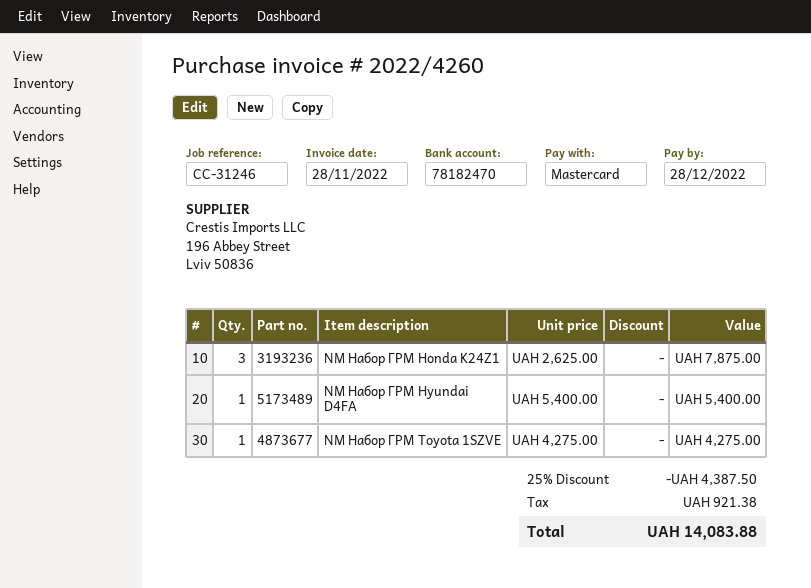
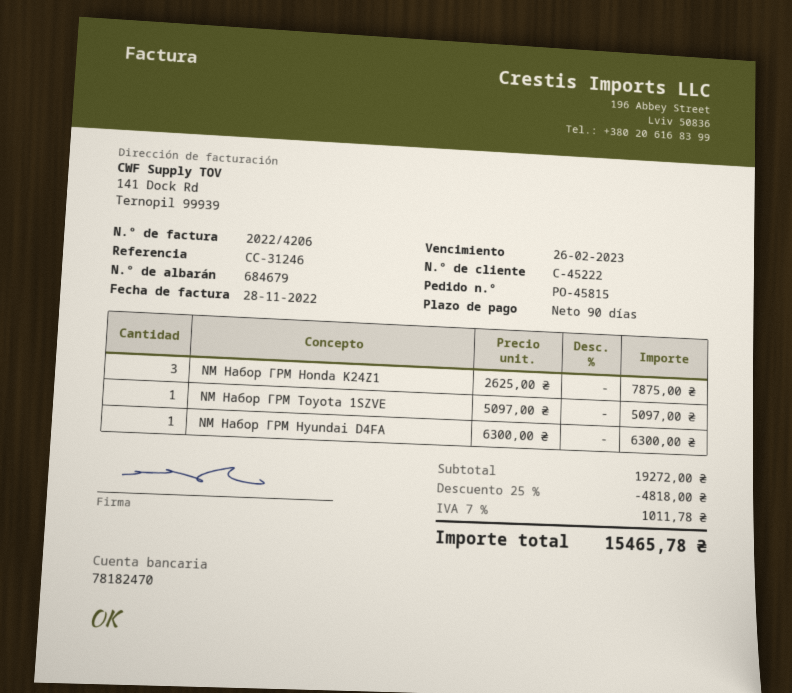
invoice number: 2022/4260 -> 2022/4206
due date: 2022-12-28 -> 2023-02-26
NM Набор ГРМ Hyundai D4FA: 1 x 5400.00 = 5400.00 -> 1 x 6300.00 = 6300.00
NM Набор ГРМ Toyota 1SZVE: 1 x 4275.00 = 4275.00 -> 1 x 5097.00 = 5097.00
discount: 25% = 4387.50 -> 25% = 4818.00
tax: 921.38 -> 1011.78
total: 14083.88 -> 15465.78

